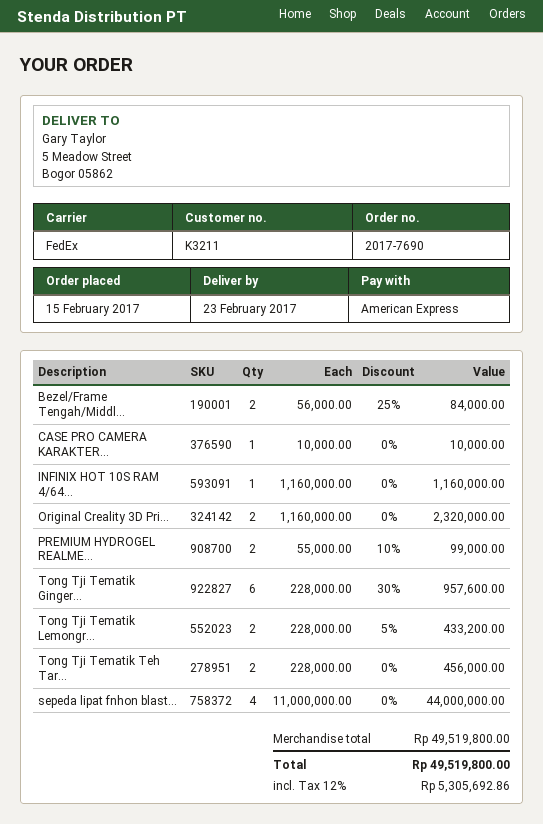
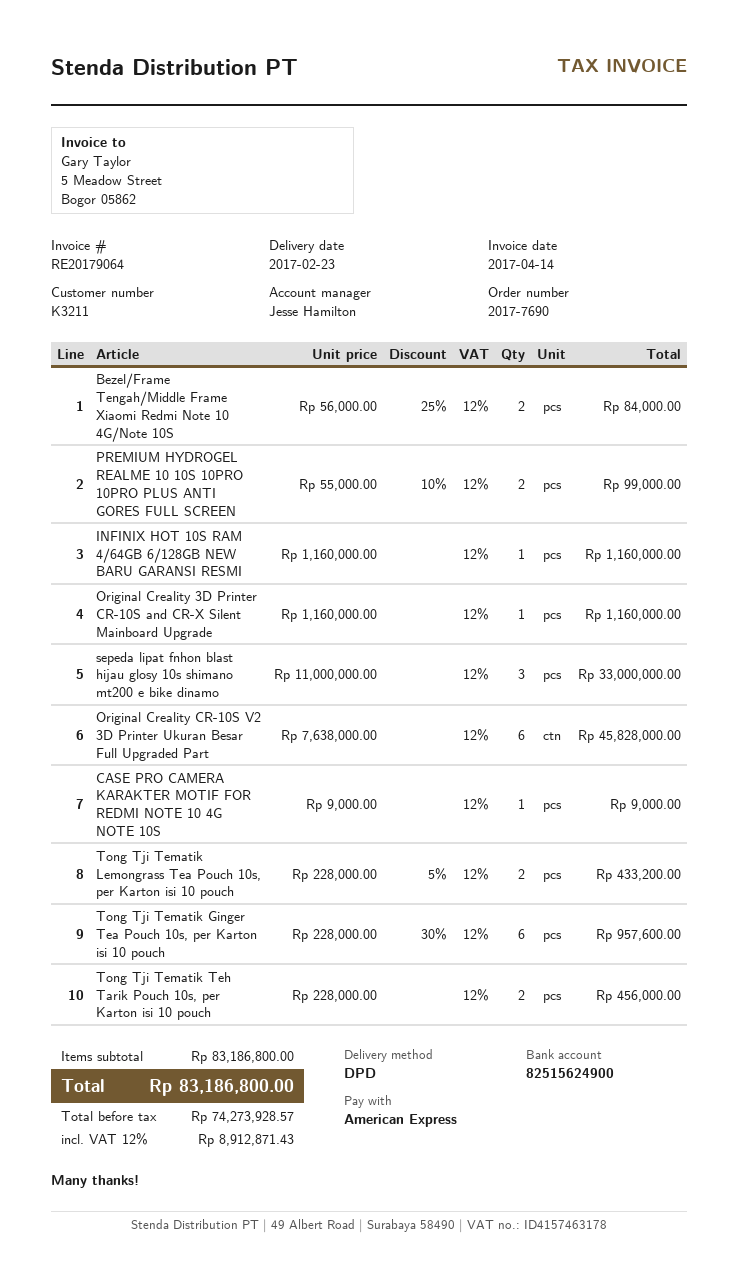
shipping method: FedEx -> DPD
CASE PRO CAMERA KARAKTER...: 1 x 10000.00 = 10000.00 -> 1 x 9000.00 = 9000.00
Original Creality 3D Pri...: 2 x 1160000.00 = 2320000.00 -> 1 x 1160000.00 = 1160000.00
sepeda lipat fnhon blast...: 4 x 11000000.00 = 44000000.00 -> 3 x 11000000.00 = 33000000.00
Original Creality CR-10S V2 3D Printer Ukuran Besar Full Upgraded Part: none -> 6 x 7638000.00 = 45828000.00
subtotal: 49519800.00 -> 83186800.00
tax: 12% = 5305692.86 -> 12% = 8912871.43
total: 49519800.00 -> 83186800.00

